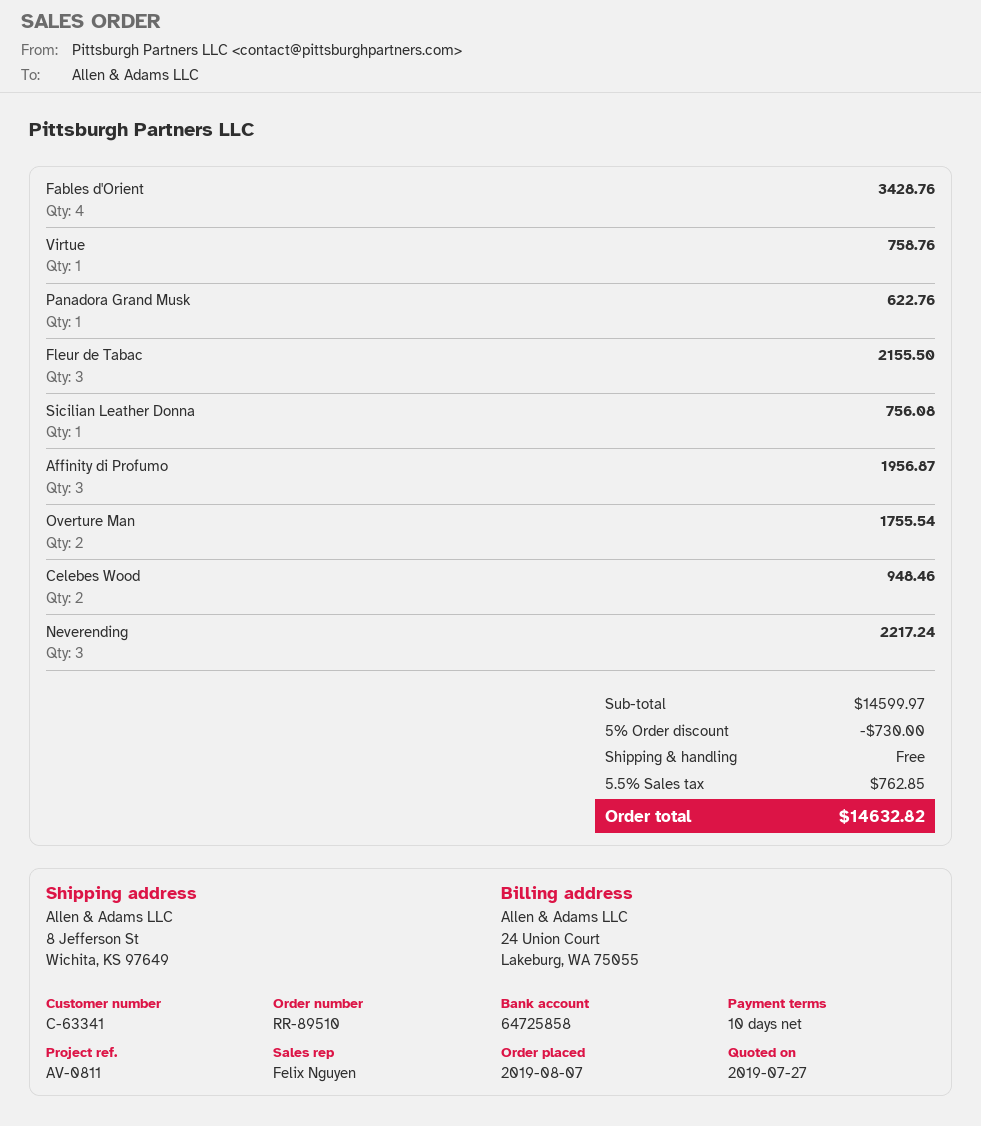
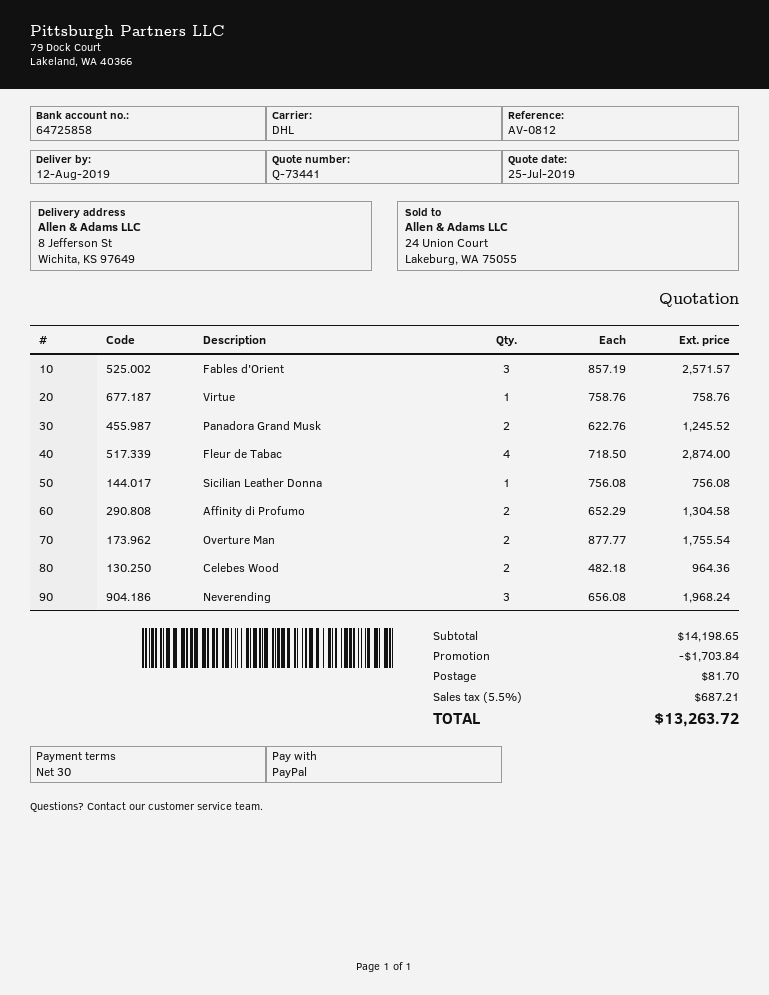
quote date: 2019-07-27 -> 2019-07-25
payment terms: 10 days -> 30 days
reference: AV-0811 -> AV-0812
Fables d'Orient: 4 for 3428.76 -> 3 for 2571.57
Panadora Grand Musk: 1 for 622.76 -> 2 for 1245.52
Fleur de Tabac: 3 for 2155.50 -> 4 for 2874.00
Affinity di Profumo: 3 for 1956.87 -> 2 for 1304.58
Celebes Wood: 2 for 948.46 -> 2 for 964.36
Neverending: 3 for 2217.24 -> 3 for 1968.24
subtotal: 14599.97 -> 14198.65
discount: 730.00 -> 1703.84
shipping: 0.00 -> 81.70
tax: 5.5% = 762.85 -> 5.5% = 687.21
total: 14632.82 -> 13263.72

